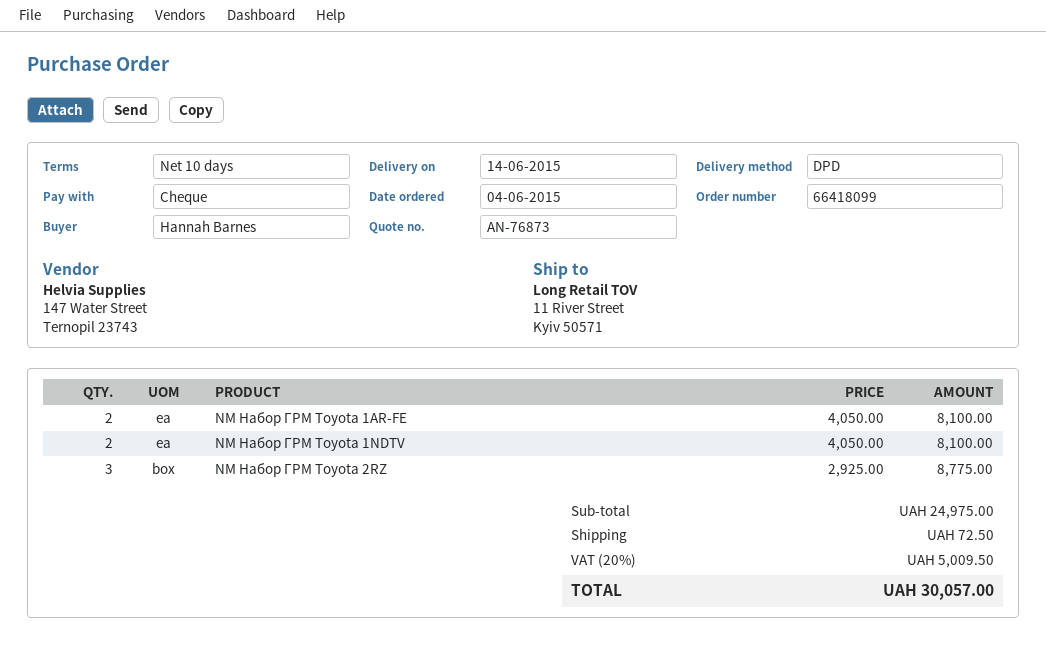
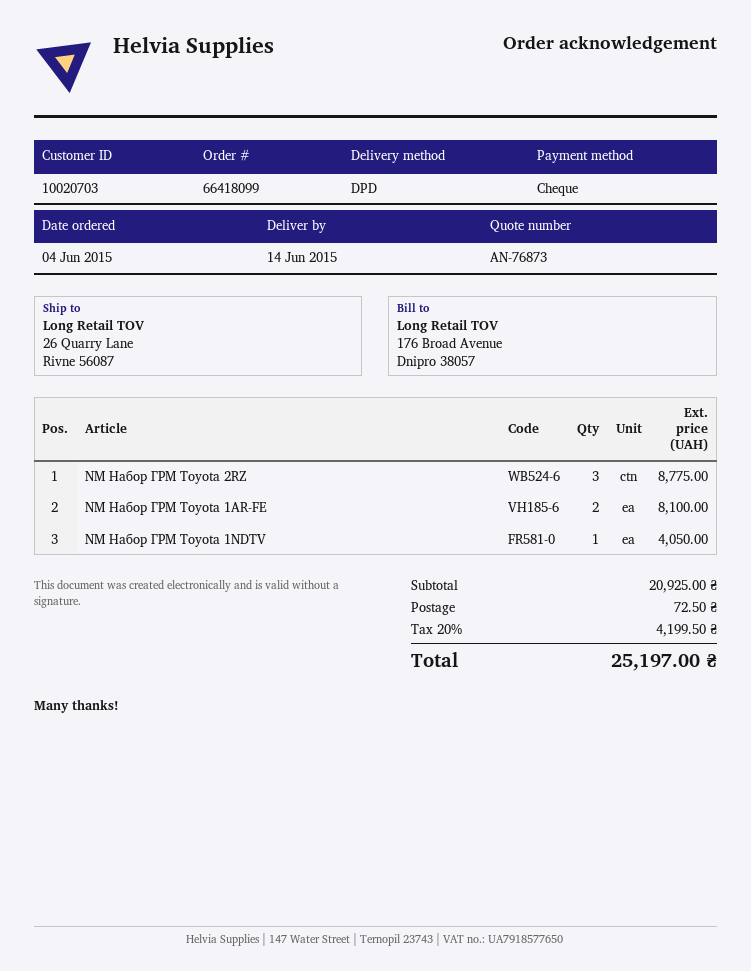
ship to: 11 River Street, Kyiv 50571 -> 26 Quarry Lane, Rivne 56087
NM Набор ГРМ Toyota 1NDTV: 2 for 8100.00 -> 1 for 4050.00
subtotal: 24975.00 -> 20925.00
tax: 20% = 5009.50 -> 20% = 4199.50
total: 30057.00 -> 25197.00

